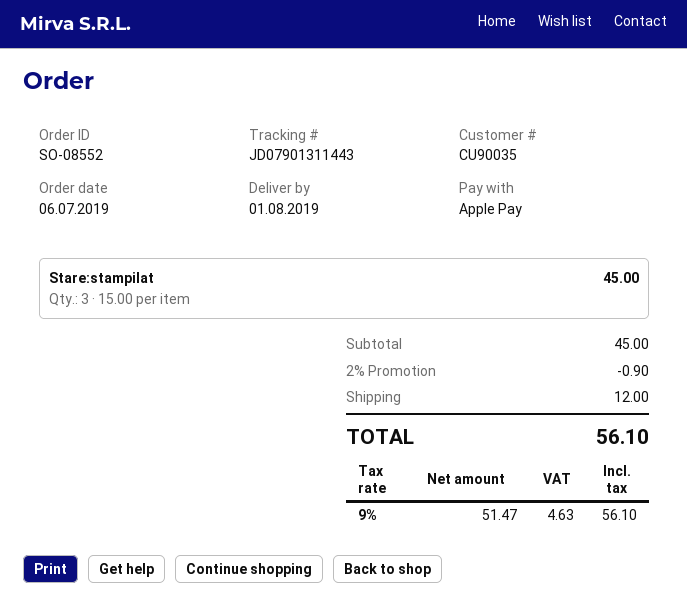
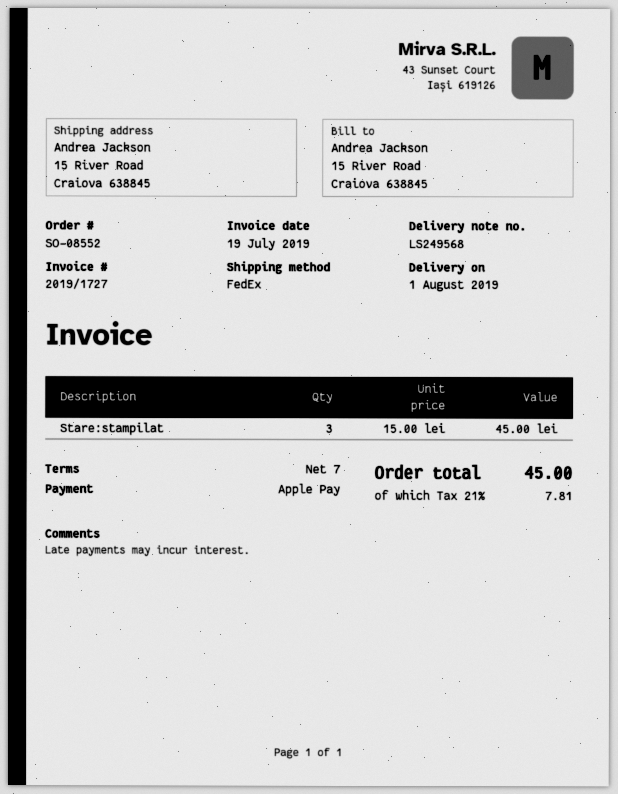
discount: 2% = 0.90 -> none
shipping: 12.00 -> none
tax: 9% = 4.63 -> 21% = 7.81
total: 56.10 -> 45.00

